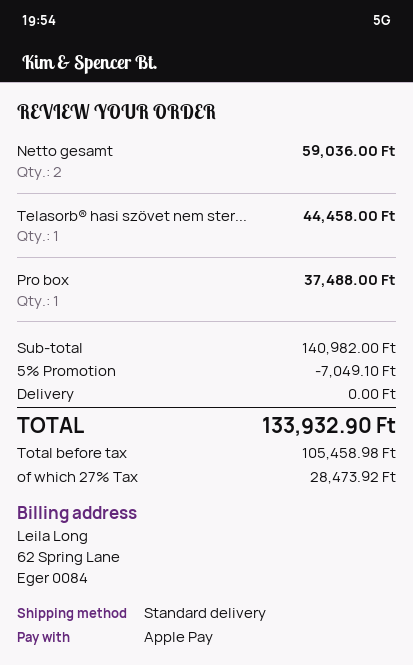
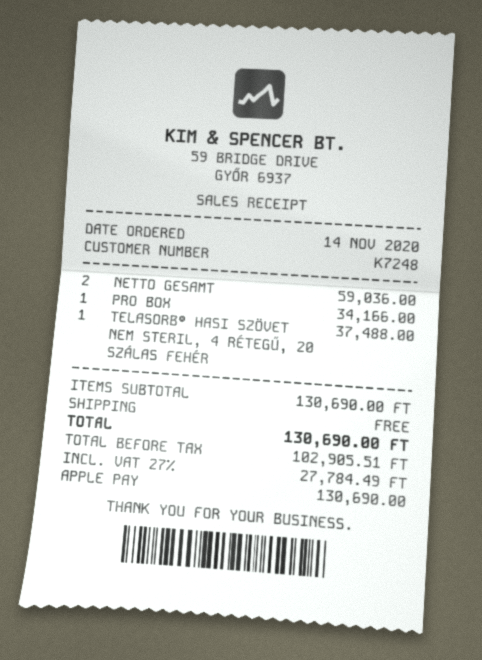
Telasorb® hasi szövet nem ster...: 1 for 44458.00 -> 1 for 37488.00
Pro box: 1 for 37488.00 -> 1 for 34166.00
subtotal: 140982.00 -> 130690.00
discount: 5% = 7049.10 -> none
net: 105458.98 -> 102905.51
tax: 27% = 28473.92 -> 27% = 27784.49
total: 133932.90 -> 130690.00

